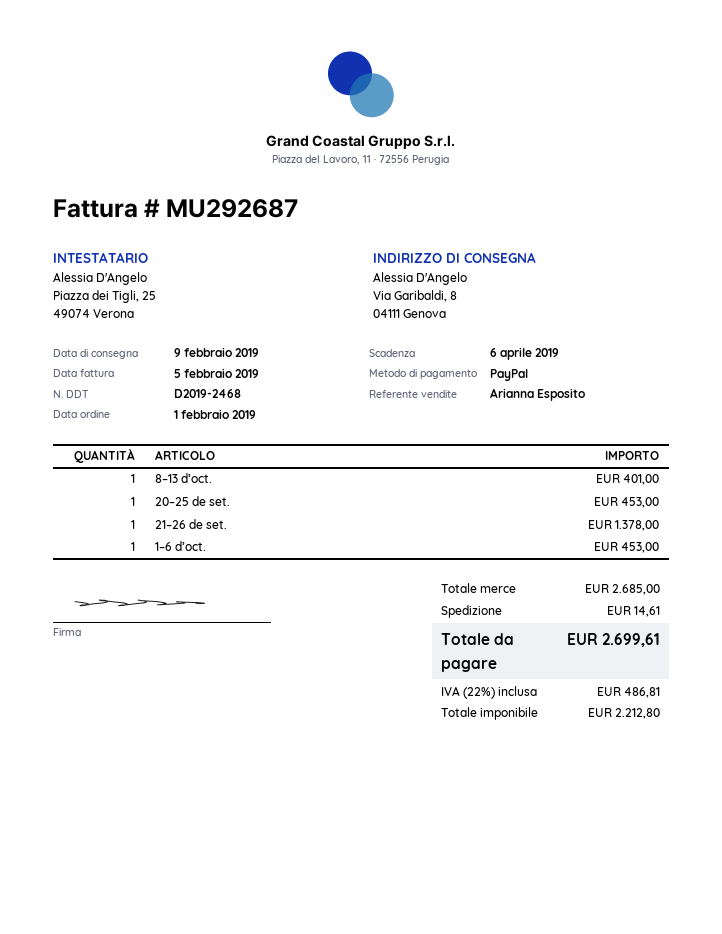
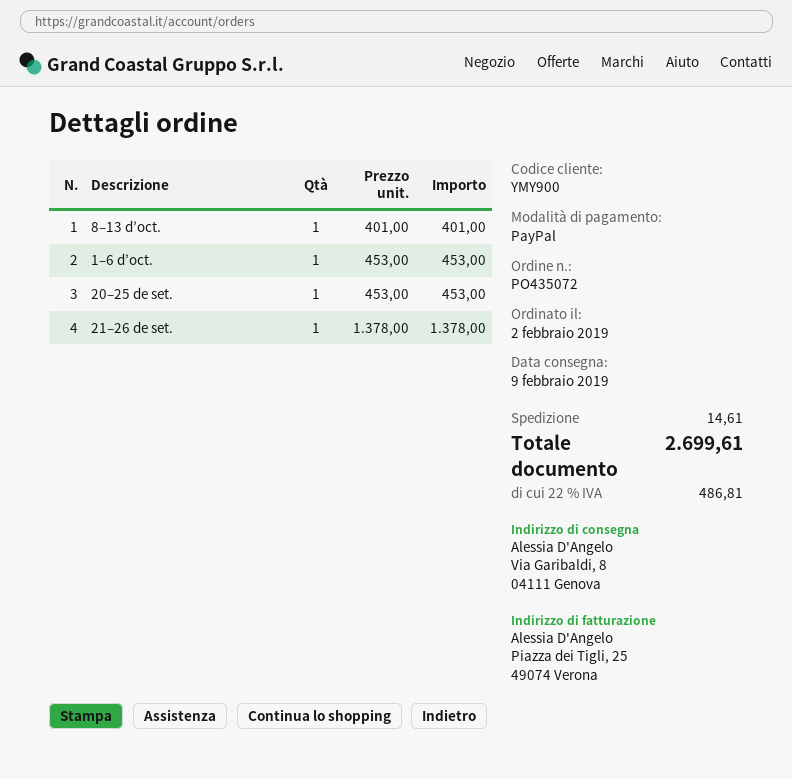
order date: 2019-02-01 -> 2019-02-02

